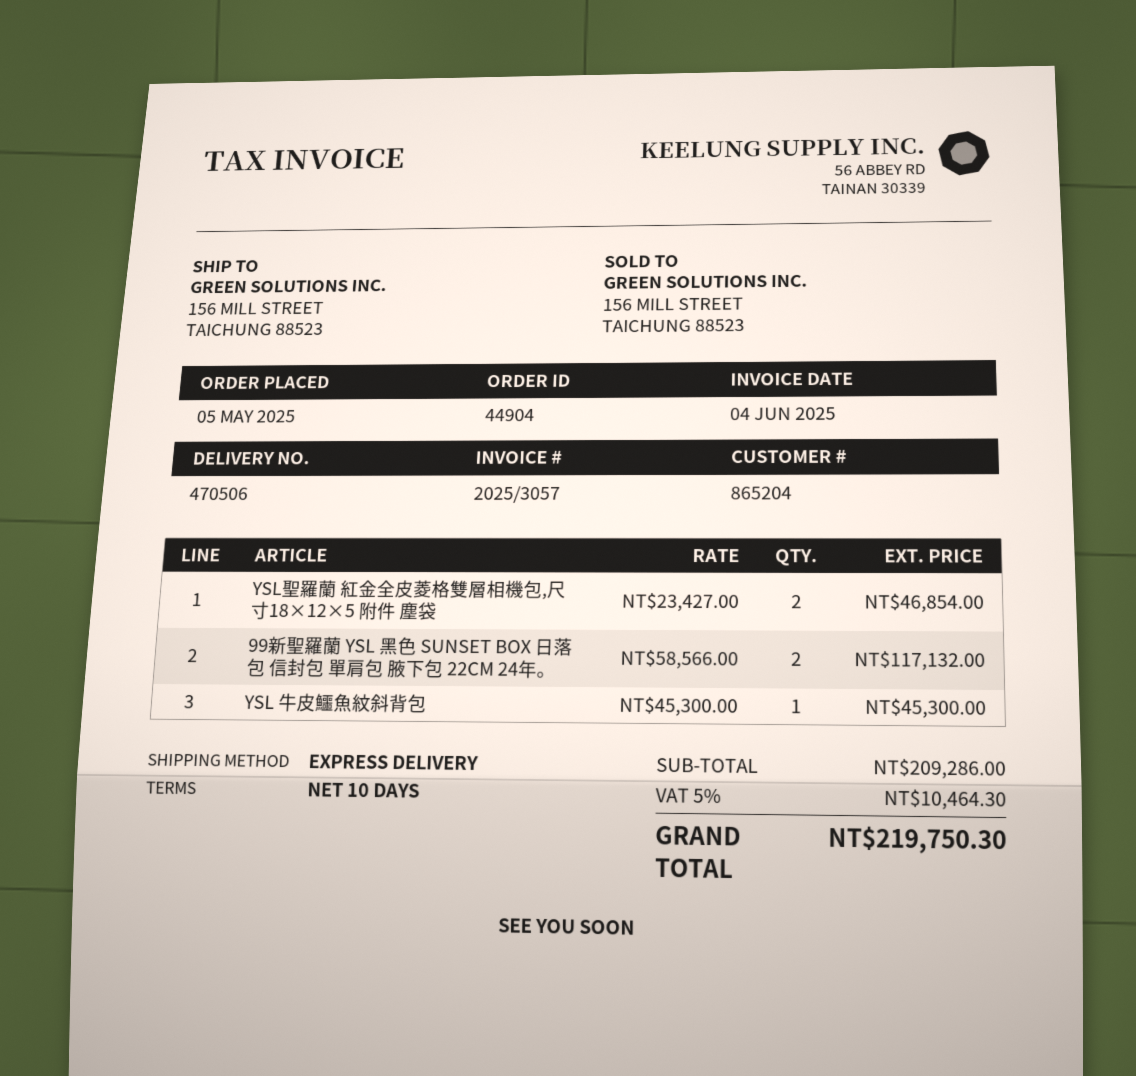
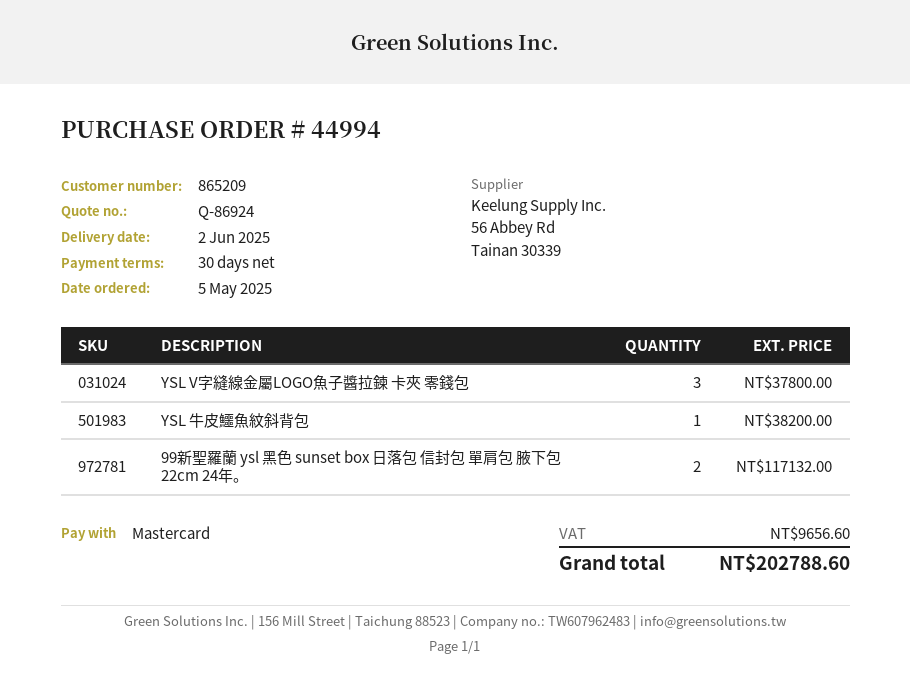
order number: 44904 -> 44994
payment terms: 10 days -> 30 days
customer number: 865204 -> 865209
YSL聖羅蘭 紅金全皮菱格雙層相機包,尺寸18×12×5 附件 塵袋: 2 for 46854.00 -> none
YSL 牛皮鱷魚紋斜背包: 1 for 45300.00 -> 1 for 38200.00
YSL V字縫線金屬LOGO魚子醬拉鍊 卡夾 零錢包: none -> 3 for 37800.00
tax: 10464.30 -> 9656.60
total: 219750.30 -> 202788.60

